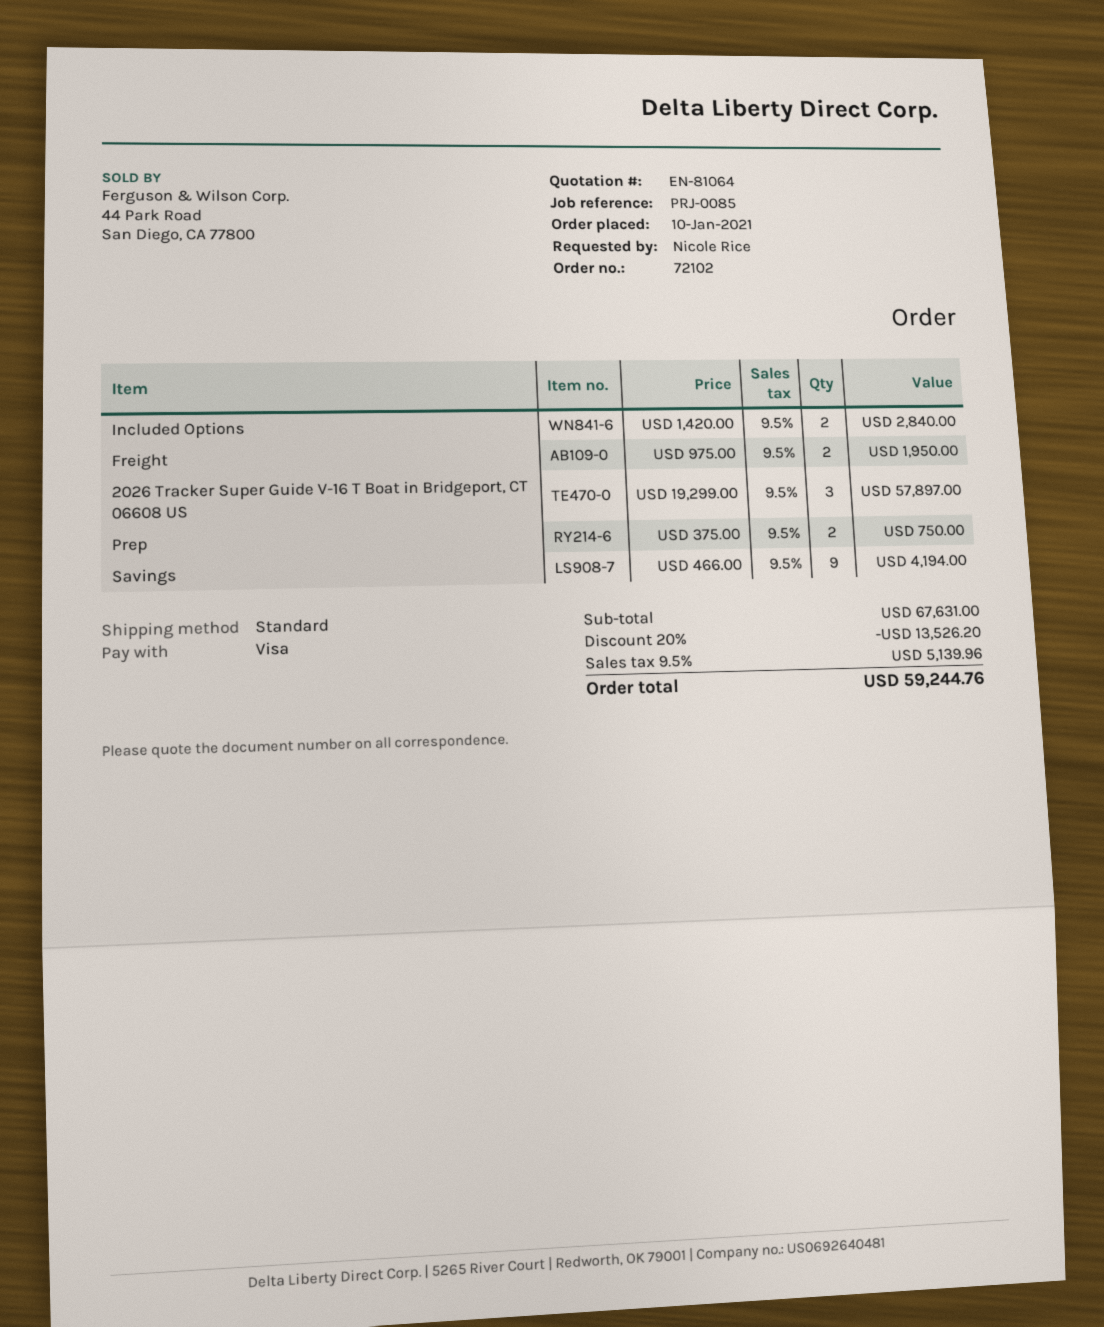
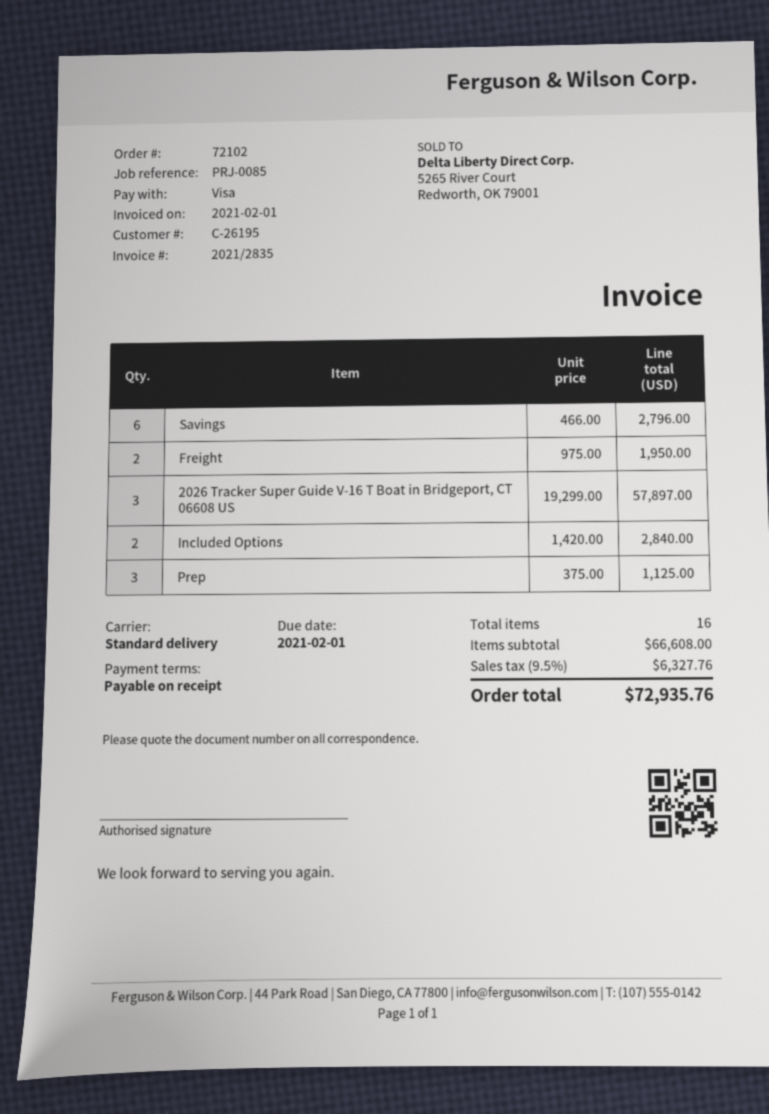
Prep: 2 x 375.00 = 750.00 -> 3 x 375.00 = 1125.00
Savings: 9 x 466.00 = 4194.00 -> 6 x 466.00 = 2796.00
subtotal: 67631.00 -> 66608.00
discount: 20% = 13526.20 -> none
tax: 9.5% = 5139.96 -> 9.5% = 6327.76
total: 59244.76 -> 72935.76

